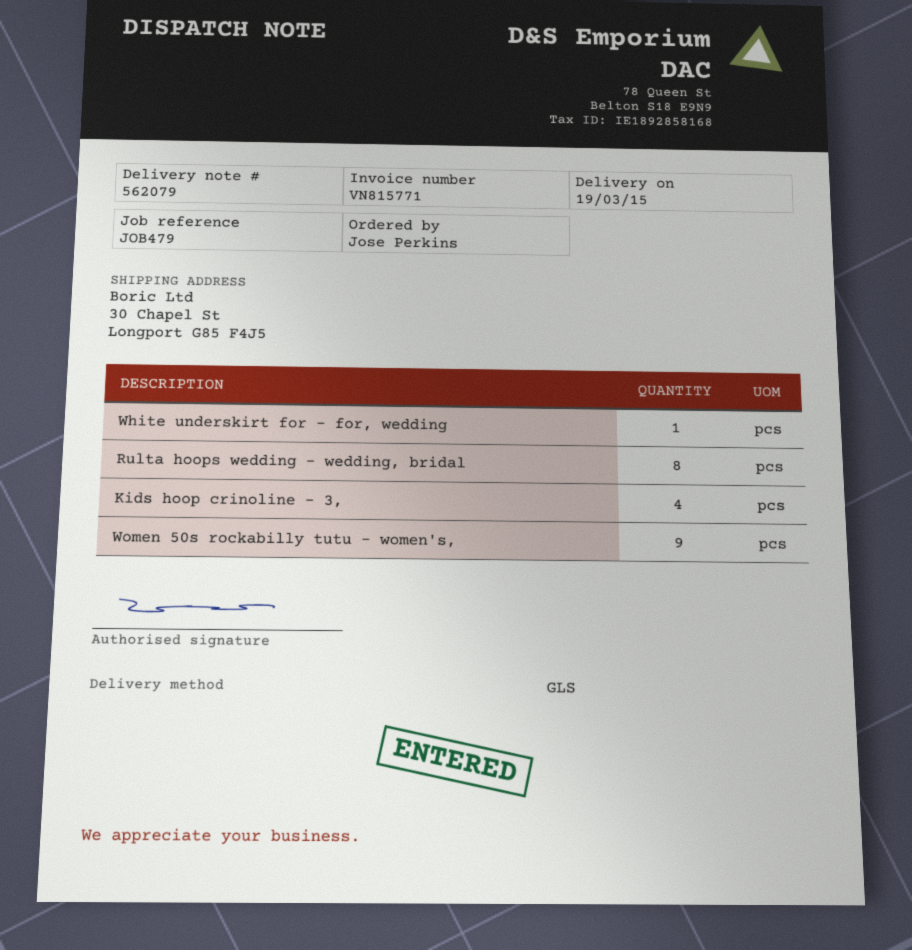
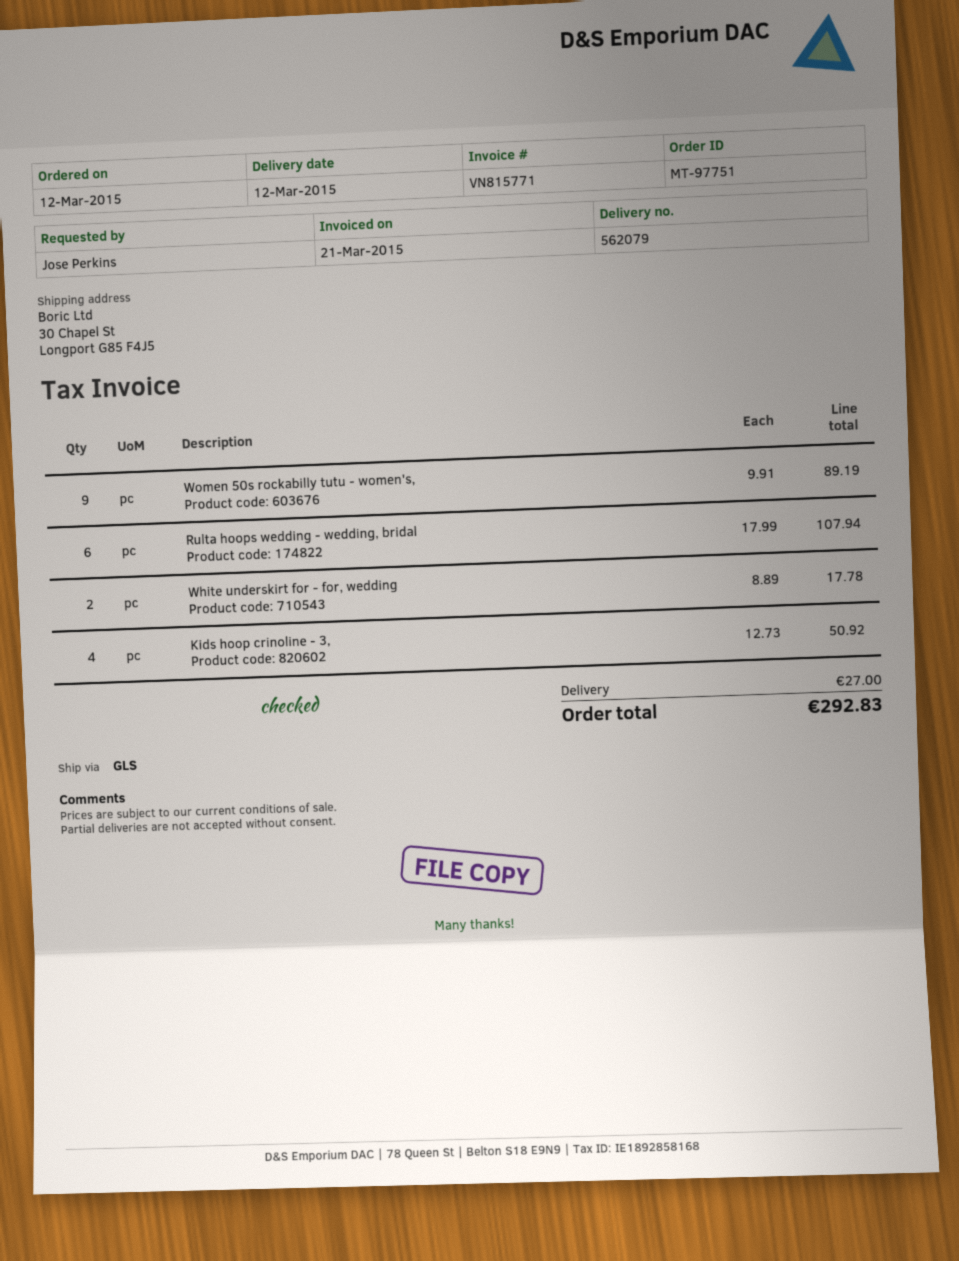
delivery date: 2015-03-19 -> 2015-03-12
White underskirt for - for, wedding: 1 -> 2
Rulta hoops wedding - wedding, bridal: 8 -> 6

